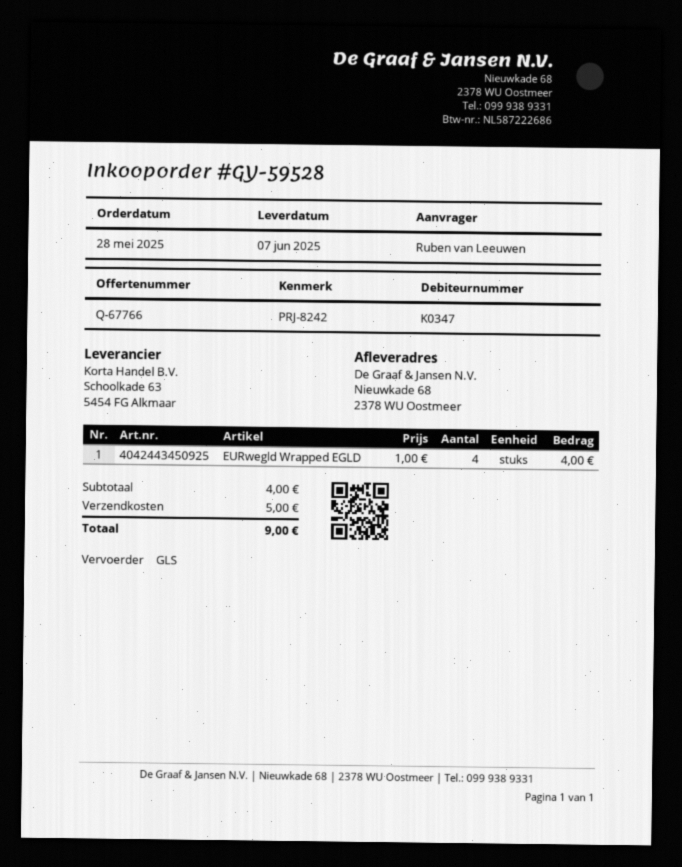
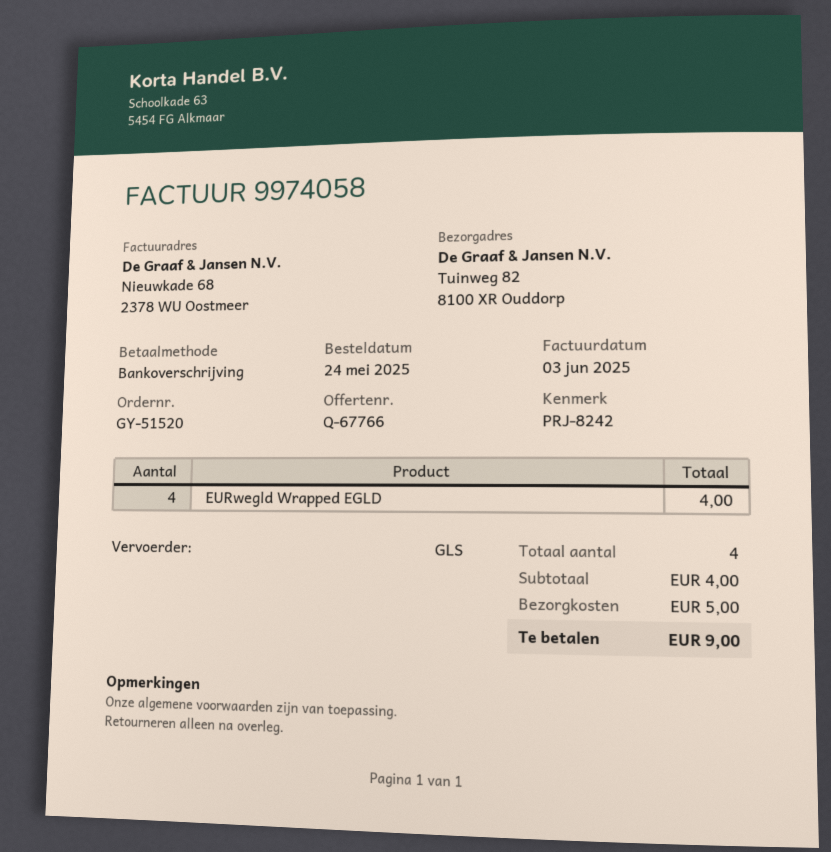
order number: GY-59528 -> GY-51520
order date: 2025-05-28 -> 2025-05-24
ship to: Nieuwkade 68, 2378 WU Oostmeer -> Tuinweg 82, 8100 XR Ouddorp

